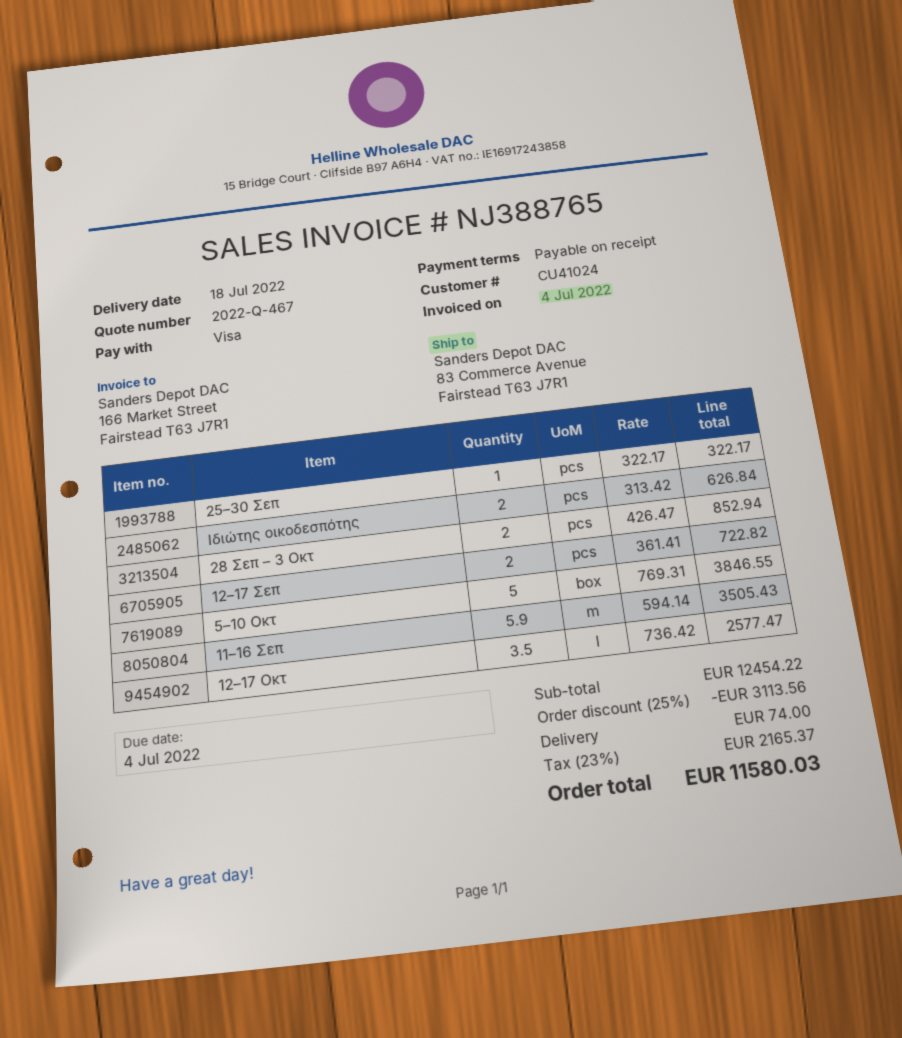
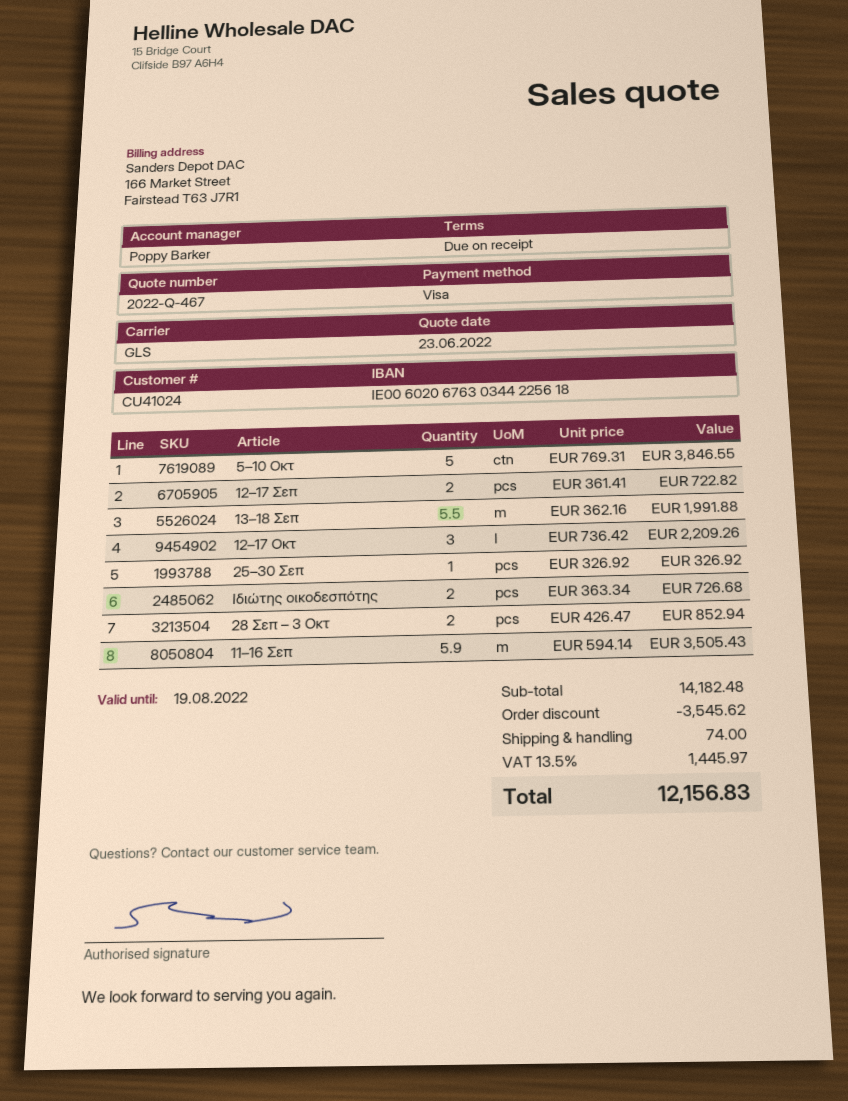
25–30 Σεπ: 1 x 322.17 = 322.17 -> 1 x 326.92 = 326.92
Ιδιώτης οικοδεσπότης: 2 x 313.42 = 626.84 -> 2 x 363.34 = 726.68
12–17 Οκτ: 3.5 x 736.42 = 2577.47 -> 3 x 736.42 = 2209.26
13–18 Σεπ: none -> 5.5 x 362.16 = 1991.88
subtotal: 12454.22 -> 14182.48
discount: 3113.56 -> 3545.62
tax: 23% = 2165.37 -> 13.5% = 1445.97
total: 11580.03 -> 12156.83

